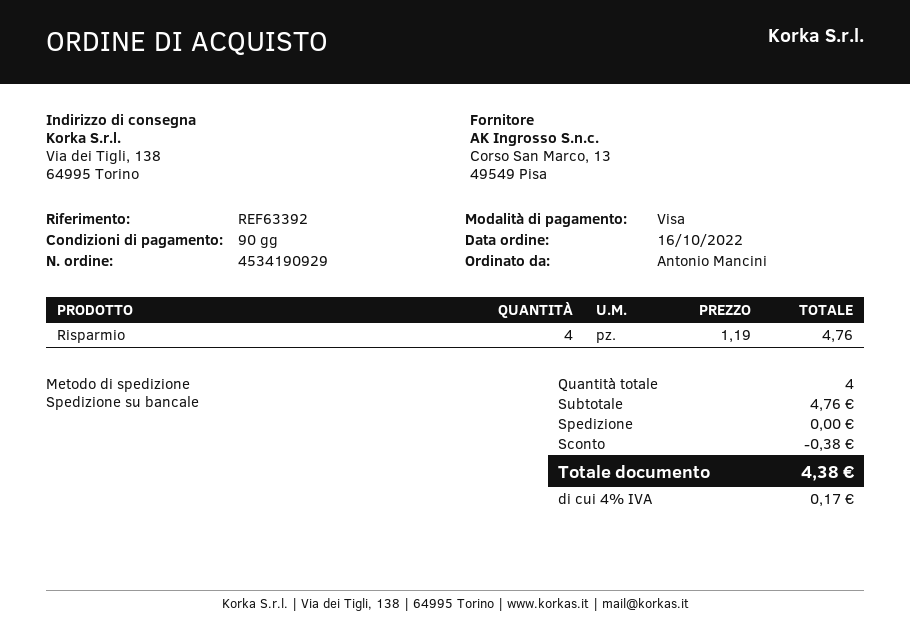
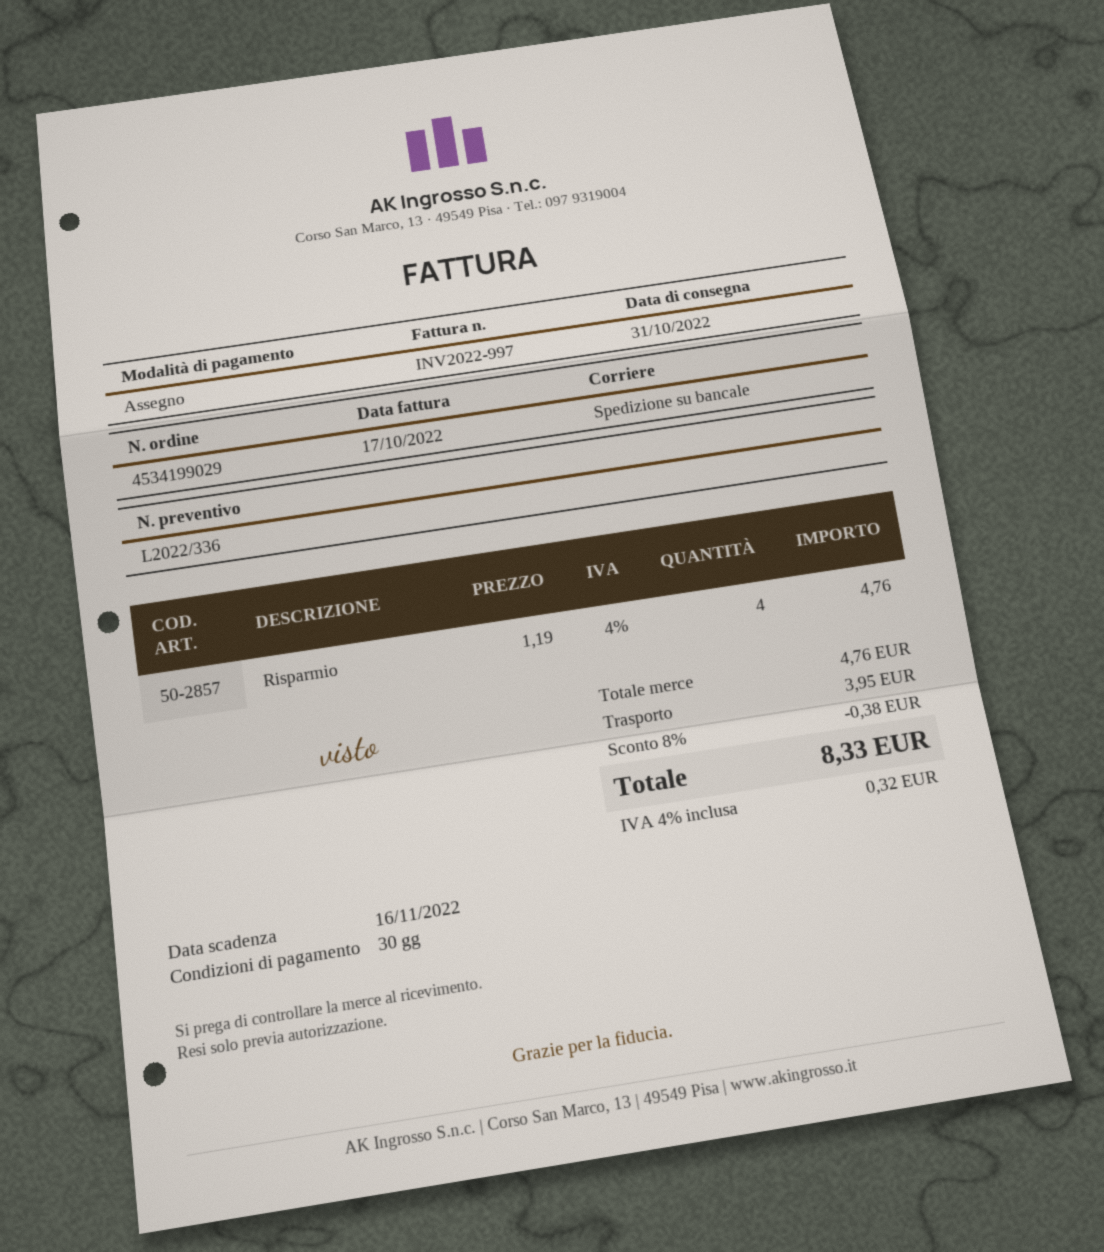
order number: 4534190929 -> 4534199029
payment terms: 90 days -> 30 days
payment method: Visa -> cheque
shipping: 0.00 -> 3.95
tax: 4% = 0.17 -> 4% = 0.32
total: 4.38 -> 8.33

